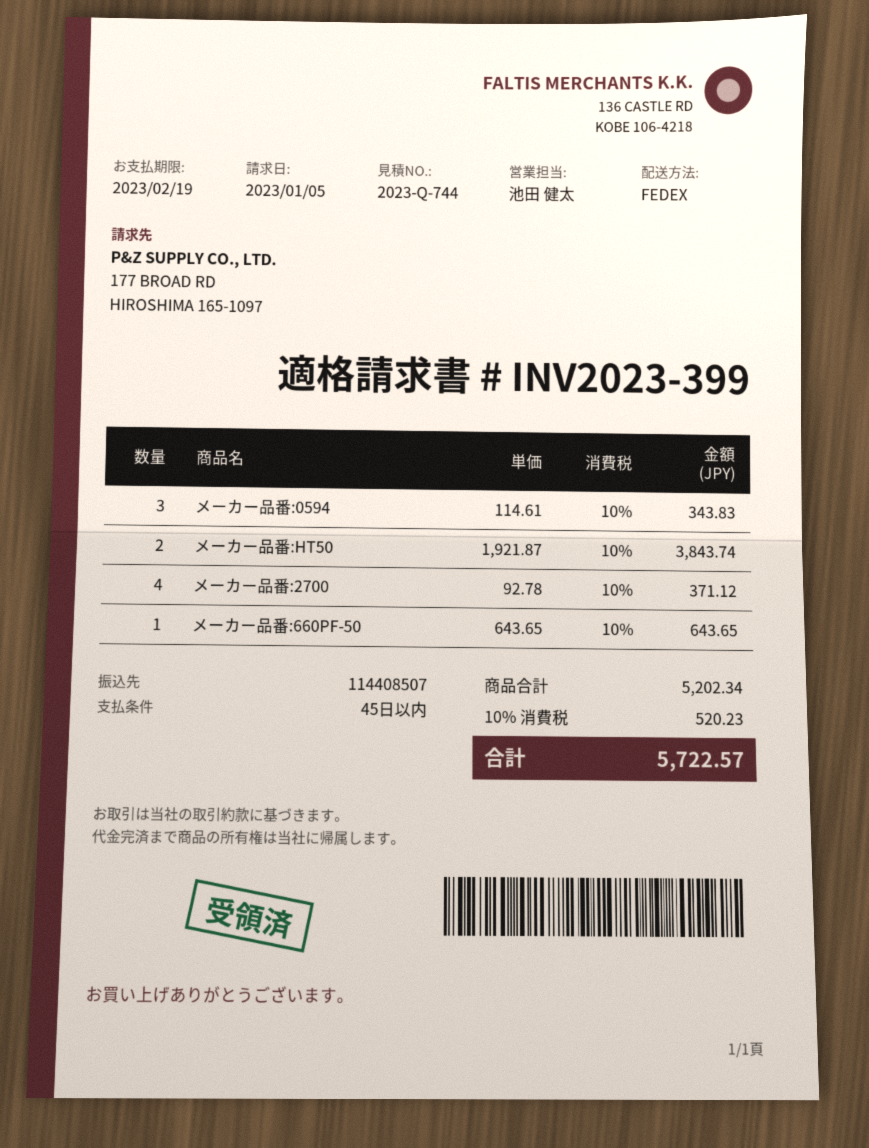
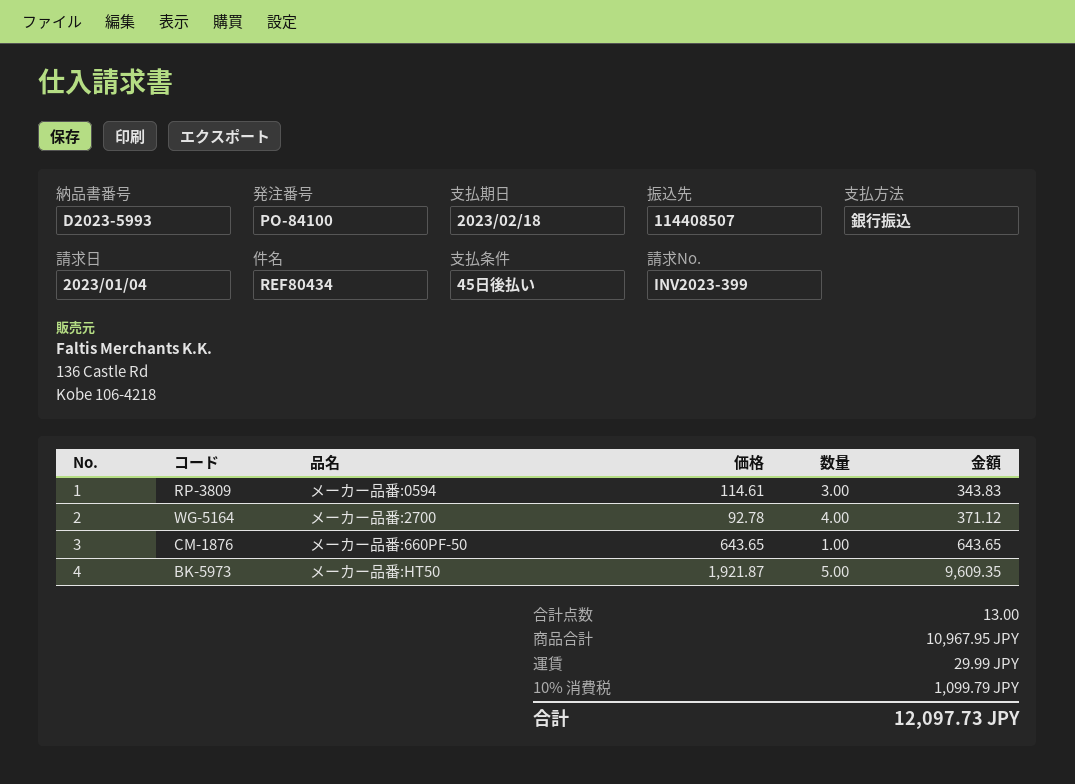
invoice date: 2023-01-05 -> 2023-01-04
due date: 2023-02-19 -> 2023-02-18
メーカー品番:HT50: 2 x 1921.87 = 3843.74 -> 5 x 1921.87 = 9609.35
subtotal: 5202.34 -> 10967.95
shipping: none -> 29.99
tax: 10% = 520.23 -> 10% = 1099.79
total: 5722.57 -> 12097.73

